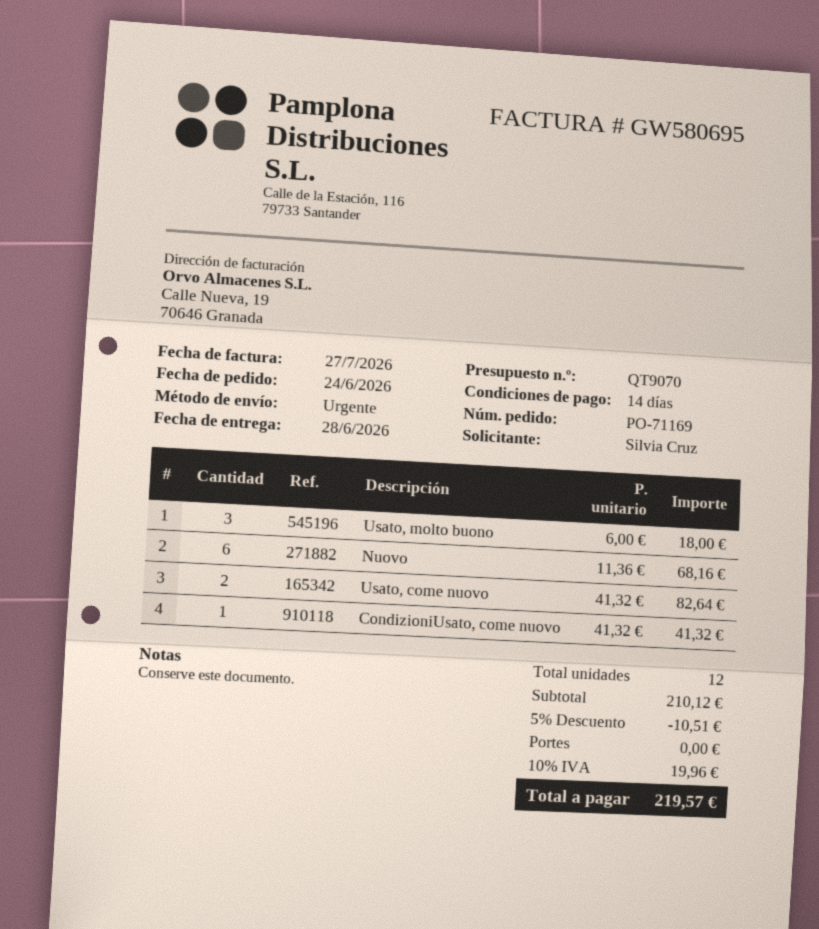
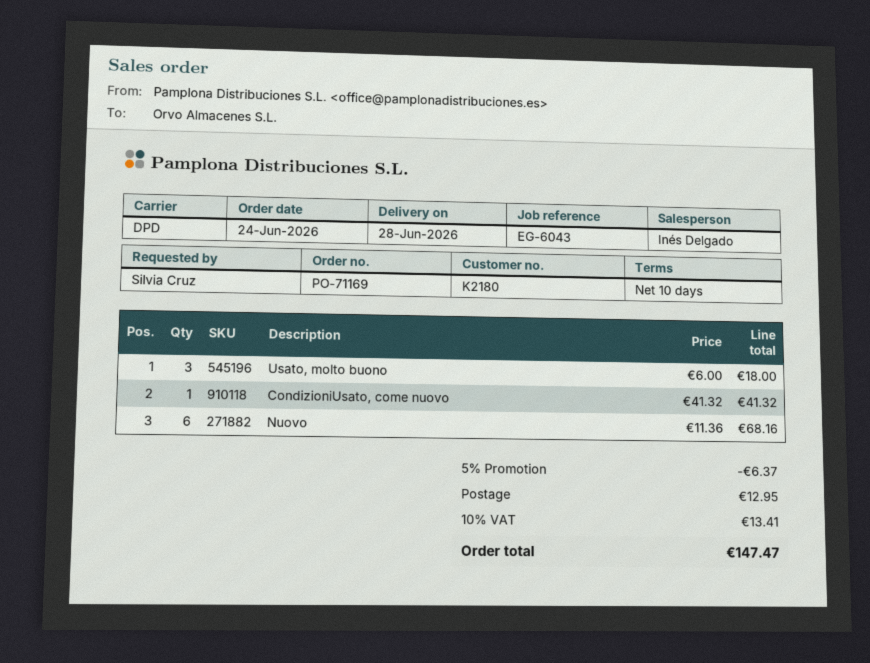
payment terms: 14 days -> 10 days
shipping method: express -> DPD
Usato, come nuovo: 2 x 41.32 = 82.64 -> none
discount: 5% = 10.51 -> 5% = 6.37
shipping: 0.00 -> 12.95
tax: 10% = 19.96 -> 10% = 13.41
total: 219.57 -> 147.47

